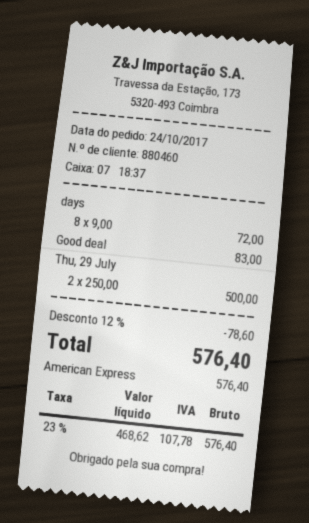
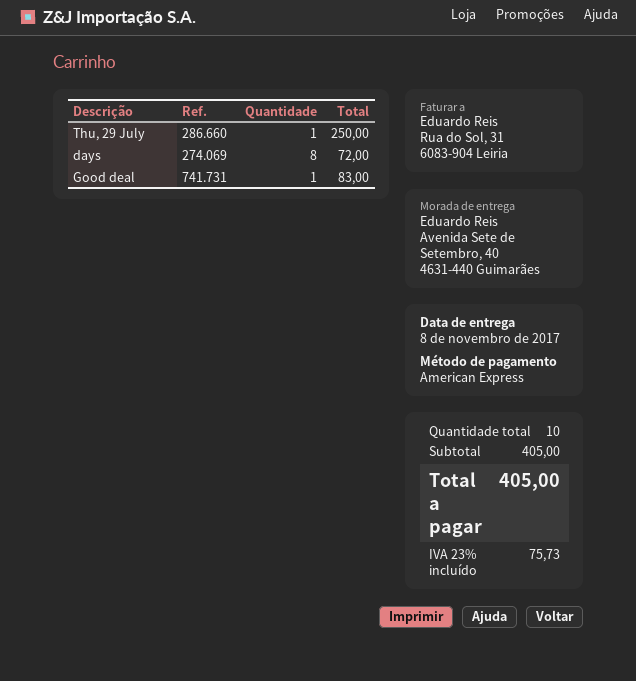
Thu, 29 July: 2 for 500.00 -> 1 for 250.00
discount: 12% = 78.60 -> none
tax: 23% = 107.78 -> 23% = 75.73
total: 576.40 -> 405.00

